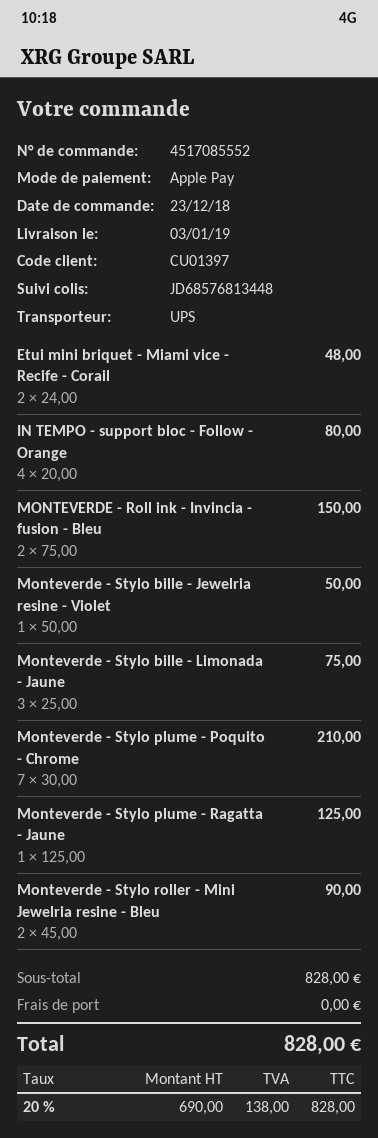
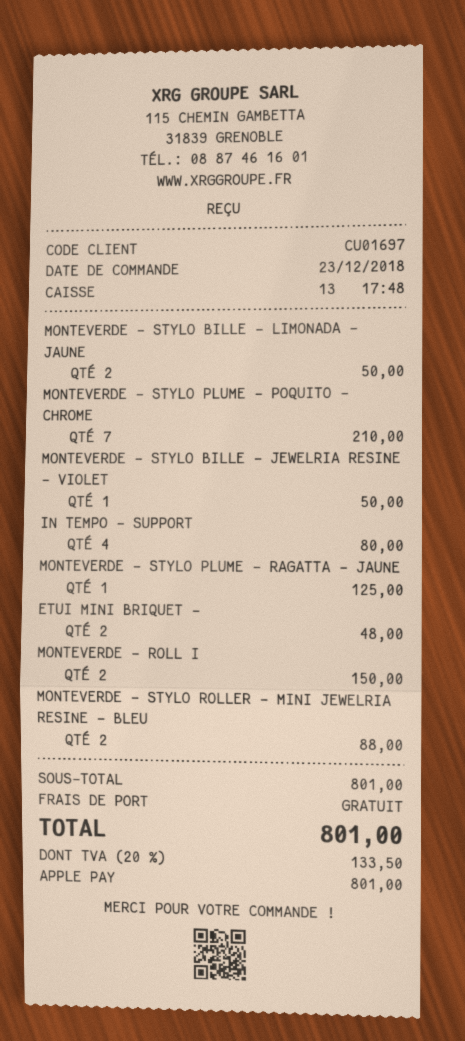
customer number: CU01397 -> CU01697
Monteverde - Stylo bille - Limonada - Jaune: 3 for 75.00 -> 2 for 50.00
Monteverde - Stylo roller - Mini Jewelria resine - Bleu: 2 for 90.00 -> 2 for 88.00
subtotal: 828.00 -> 801.00
tax: 20% = 138.00 -> 20% = 133.50
total: 828.00 -> 801.00

